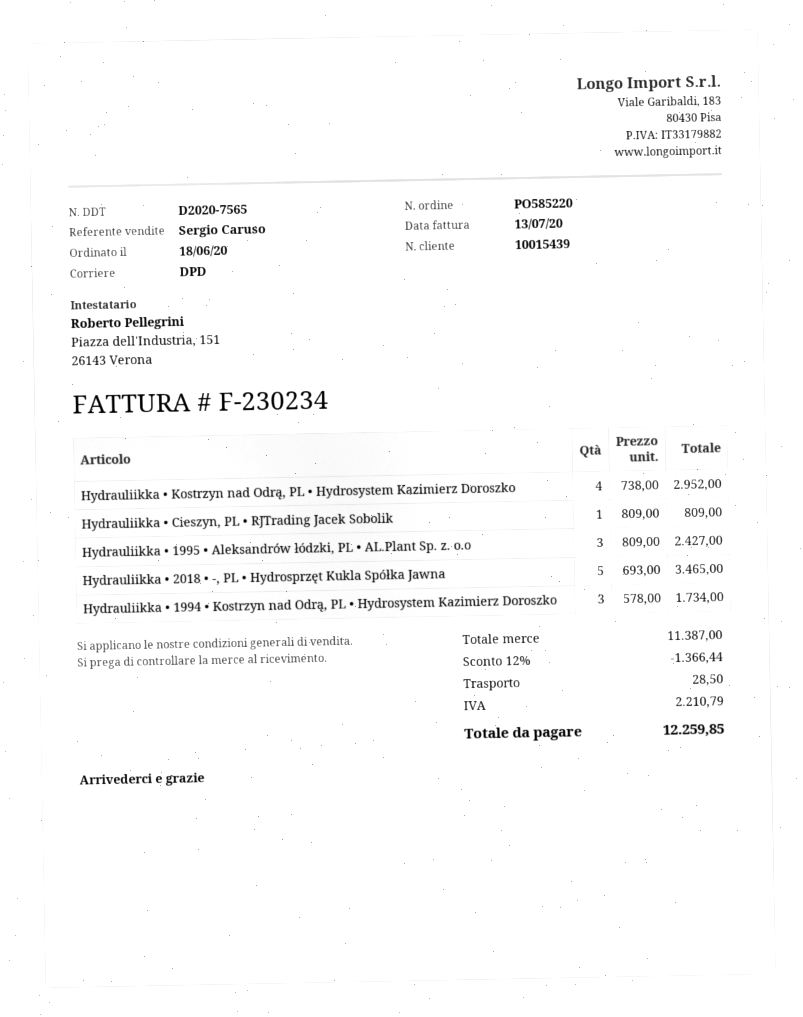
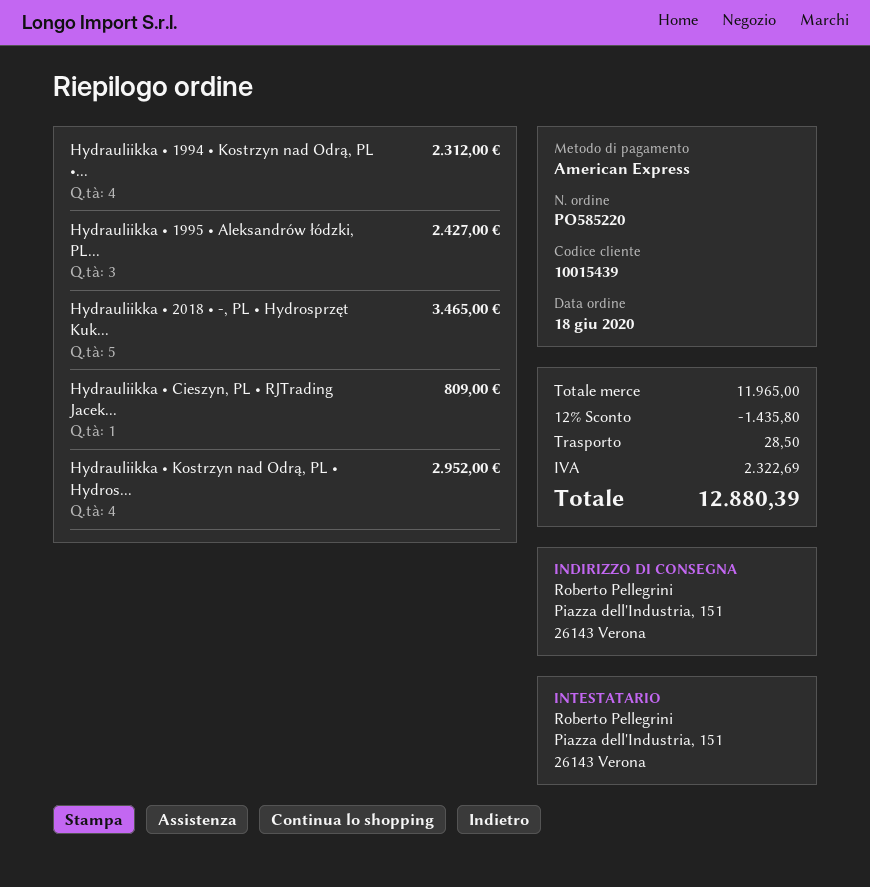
Hydrauliikka • 1994 • Kostrzyn nad Odrą, PL • Hydrosystem Kazimierz Doroszko: 3 for 1734.00 -> 4 for 2312.00
subtotal: 11387.00 -> 11965.00
discount: 12% = 1366.44 -> 12% = 1435.80
tax: 2210.79 -> 2322.69
total: 12259.85 -> 12880.39

